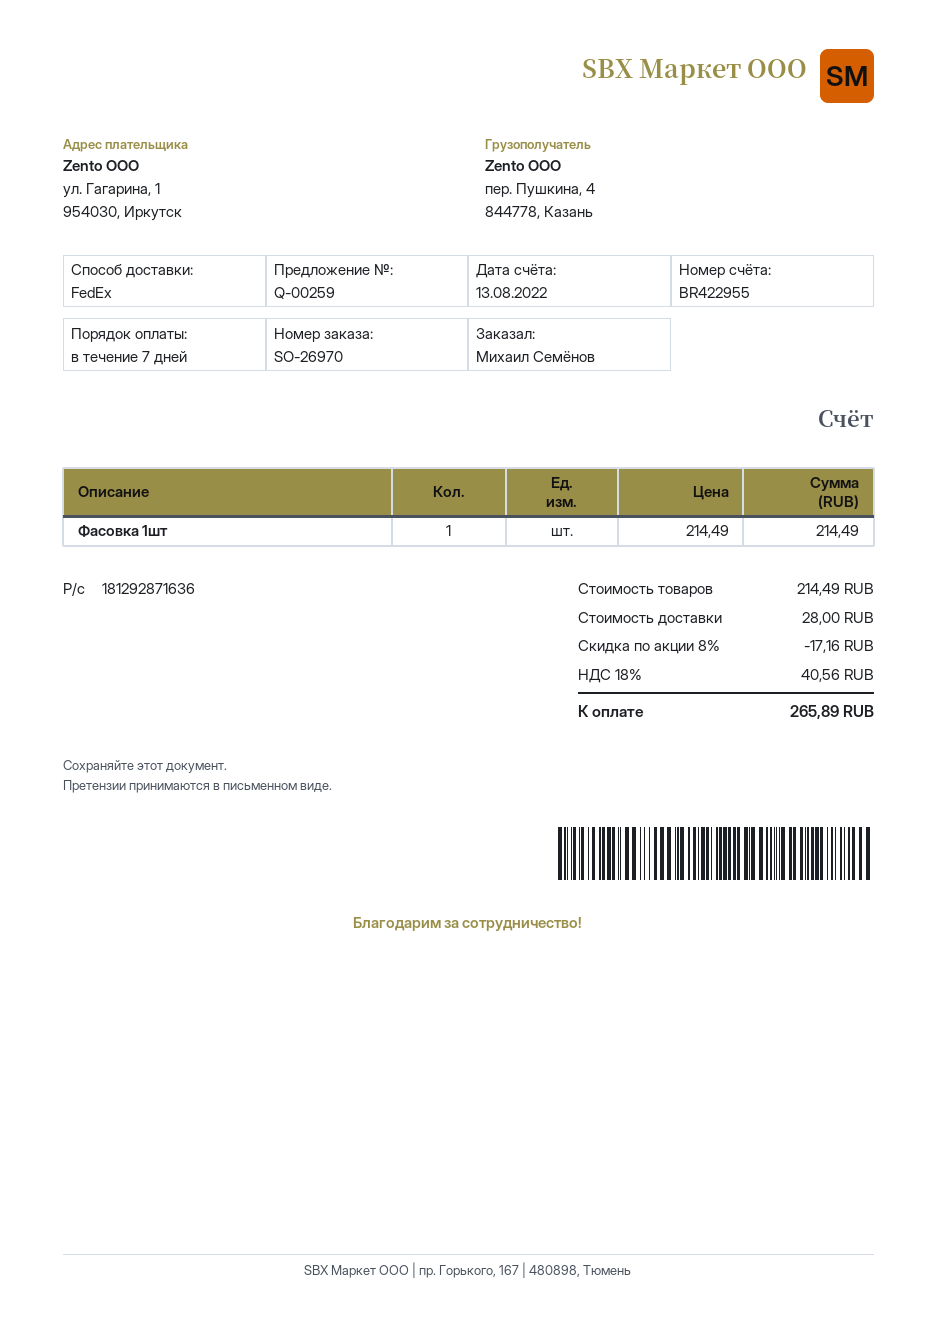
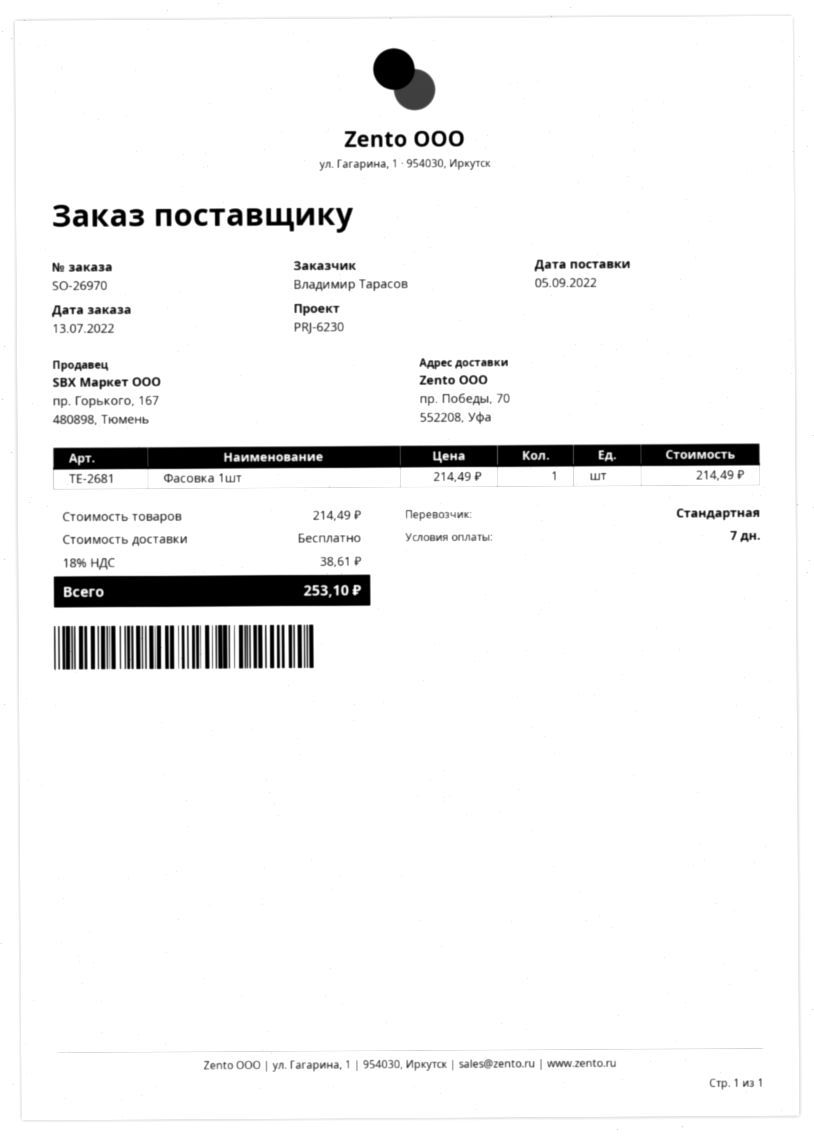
ordered by: Михаил Семёнов -> Владимир Тарасов
shipping method: FedEx -> standard
ship to: пер. Пушкина, 4, 844778, Казань -> пр. Победы, 70, 552208, Уфа
discount: 8% = 17.16 -> none
shipping: 28.00 -> 0.00
tax: 18% = 40.56 -> 18% = 38.61
total: 265.89 -> 253.10

